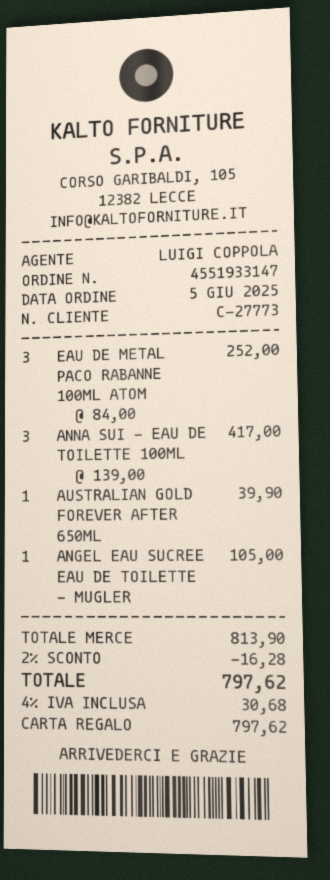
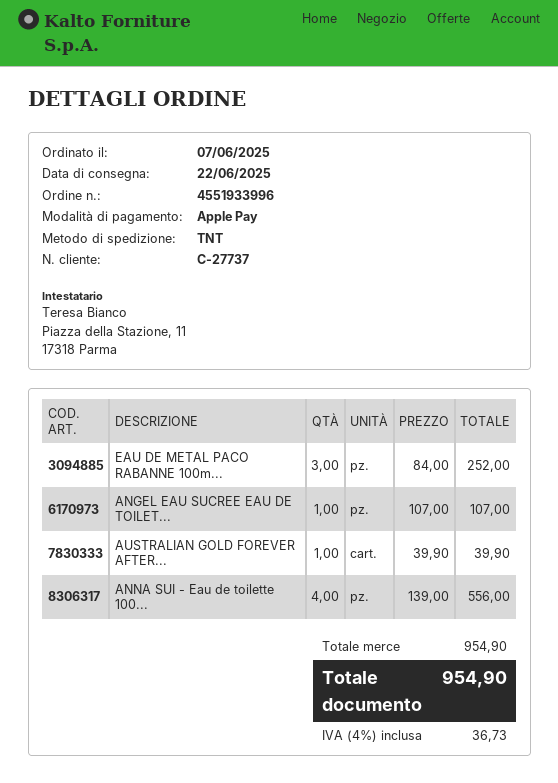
order number: 4551933147 -> 4551933996
order date: 2025-06-05 -> 2025-06-07
customer number: C-27773 -> C-27737
payment method: gift card -> Apple Pay
ANNA SUI - EAU DE TOILETTE 100ML: 3 x 139.00 = 417.00 -> 4 x 139.00 = 556.00
ANGEL EAU SUCREE EAU DE TOILETTE - MUGLER: 1 x 105.00 = 105.00 -> 1 x 107.00 = 107.00
subtotal: 813.90 -> 954.90
discount: 2% = 16.28 -> none
tax: 4% = 30.68 -> 4% = 36.73
total: 797.62 -> 954.90

